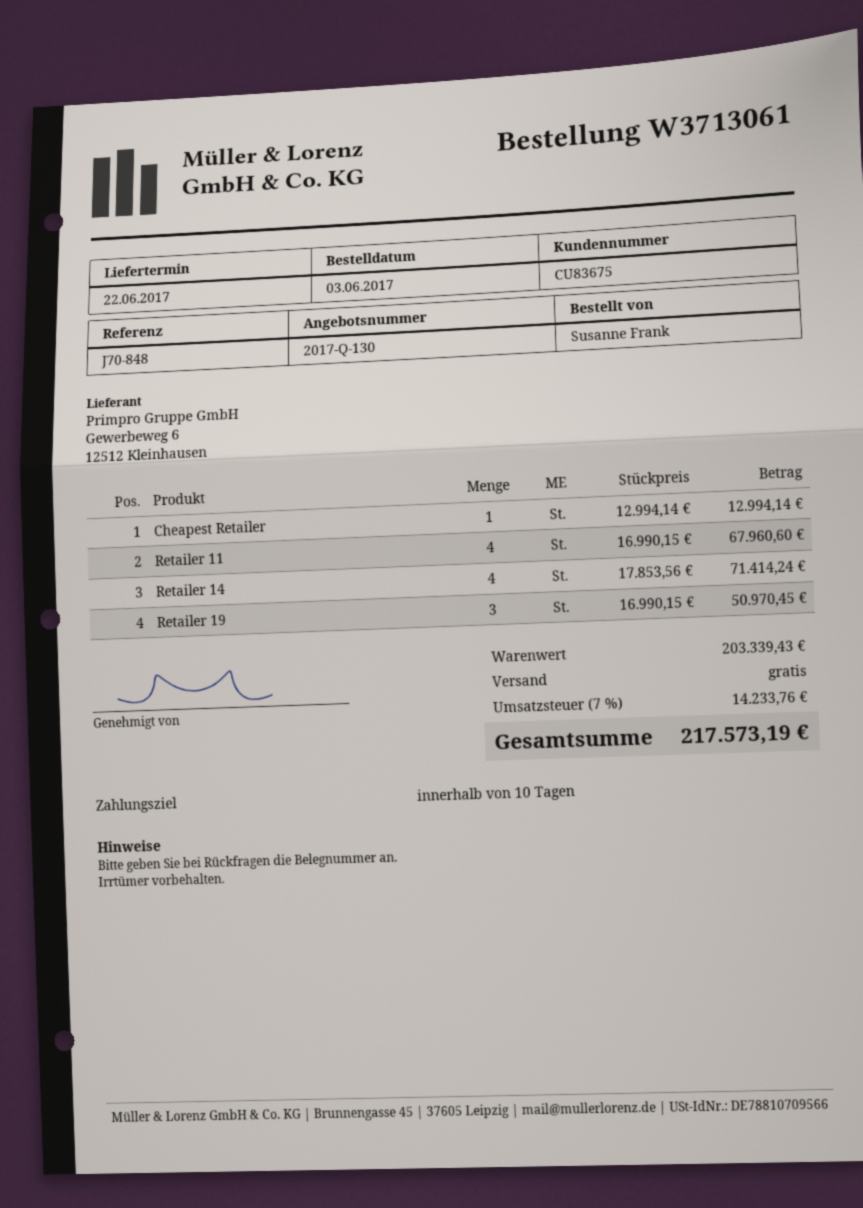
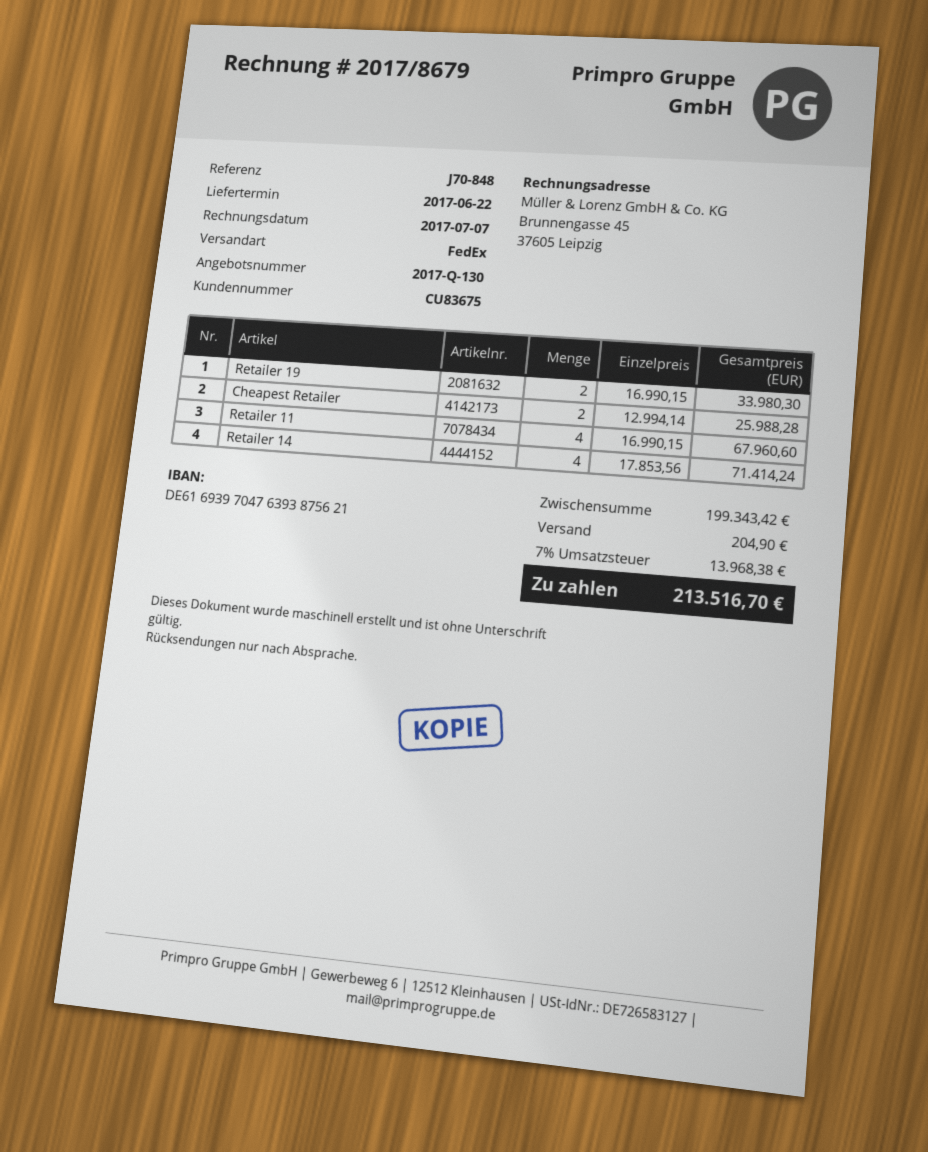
Cheapest Retailer: 1 x 12994.14 = 12994.14 -> 2 x 12994.14 = 25988.28
Retailer 19: 3 x 16990.15 = 50970.45 -> 2 x 16990.15 = 33980.30
subtotal: 203339.43 -> 199343.42
shipping: 0.00 -> 204.90
tax: 7% = 14233.76 -> 7% = 13968.38
total: 217573.19 -> 213516.70

